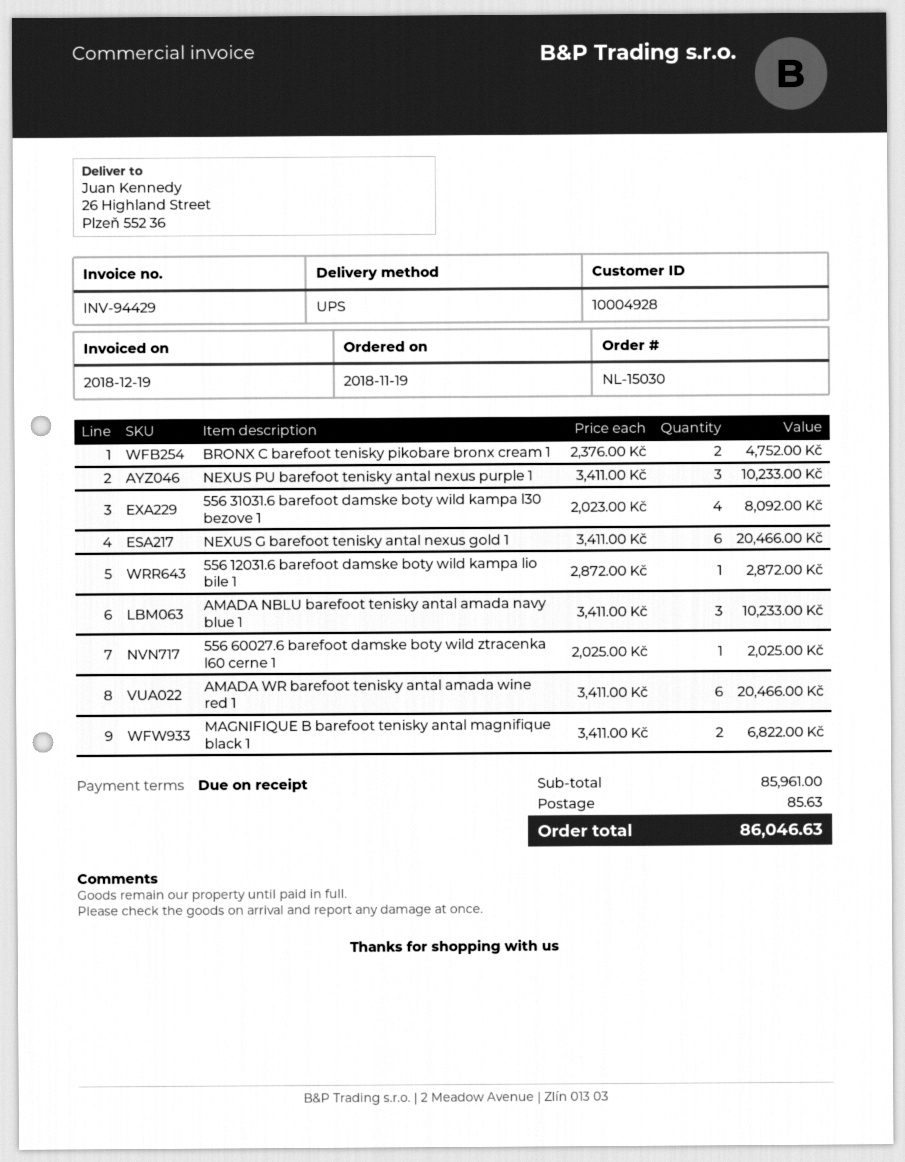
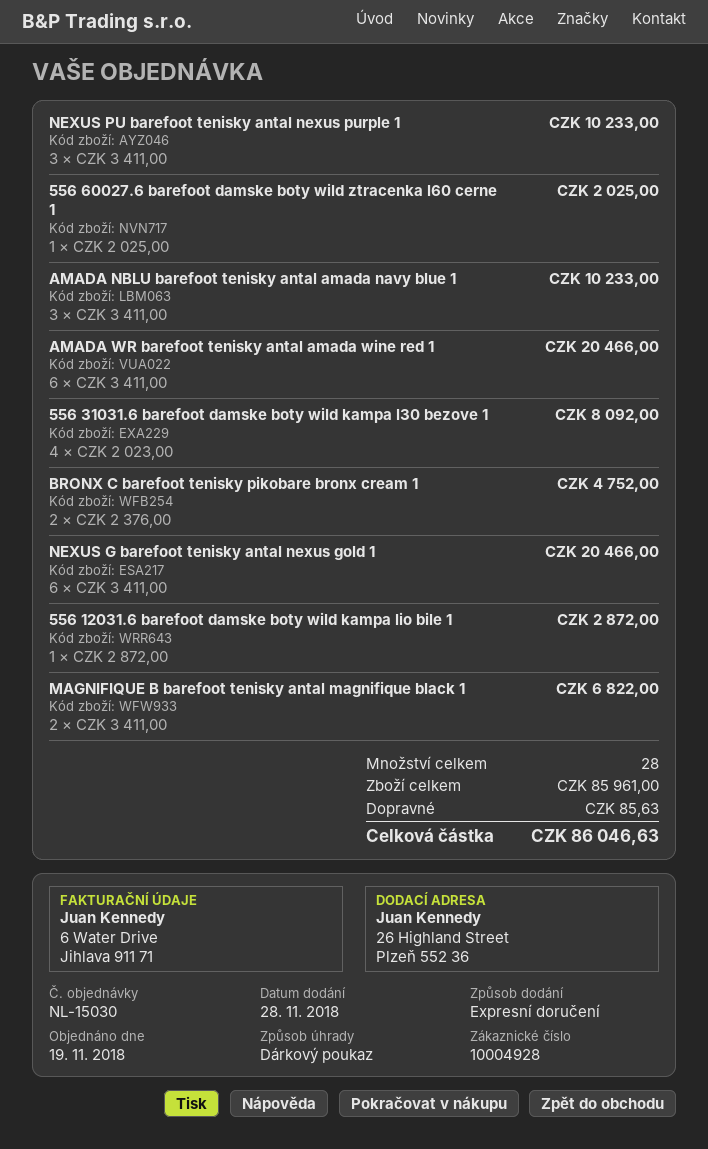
shipping method: UPS -> express

